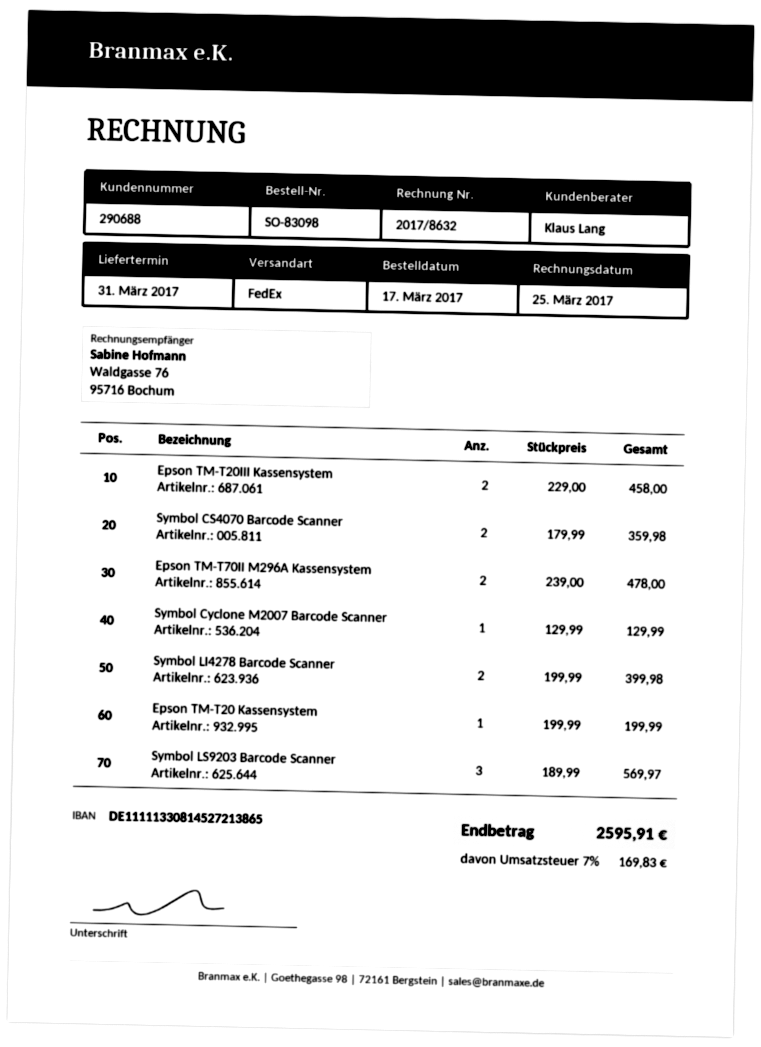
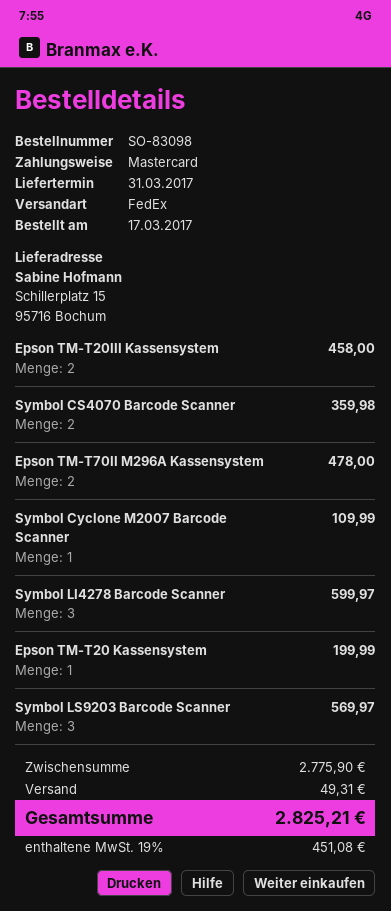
Symbol Cyclone M2007 Barcode Scanner: 1 for 129.99 -> 1 for 109.99
Symbol LI4278 Barcode Scanner: 2 for 399.98 -> 3 for 599.97
shipping: none -> 49.31
tax: 7% = 169.83 -> 19% = 451.08
total: 2595.91 -> 2825.21

